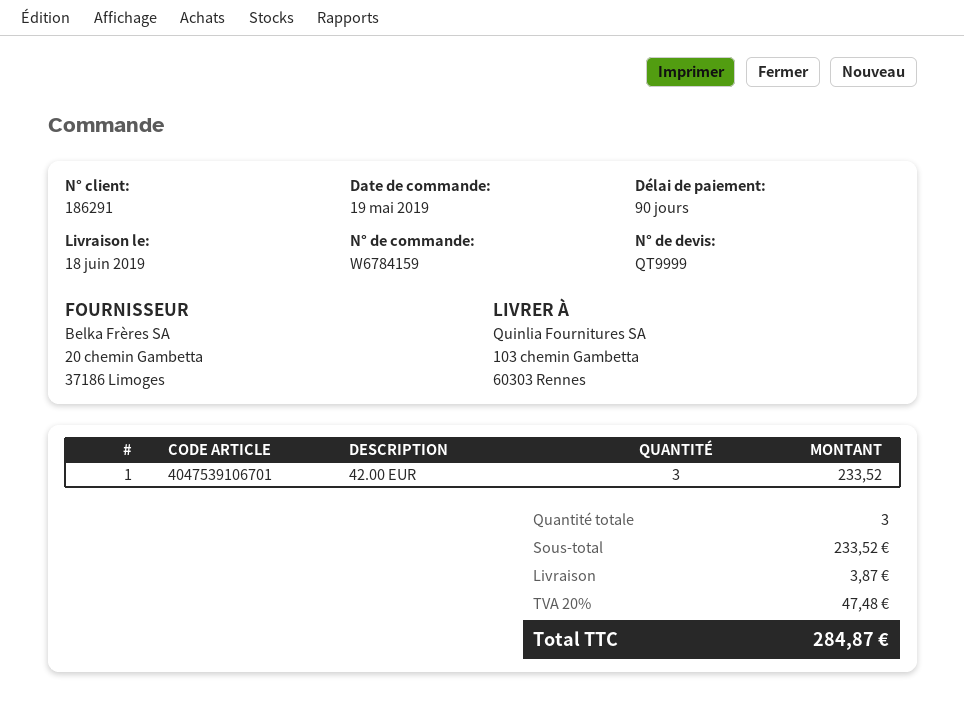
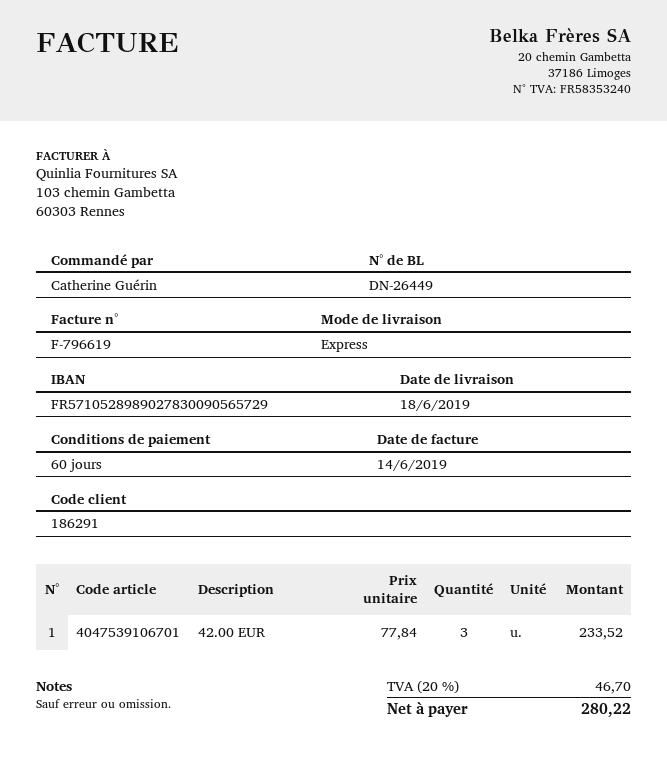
payment terms: 90 days -> 60 days
shipping: 3.87 -> none
tax: 20% = 47.48 -> 20% = 46.70
total: 284.87 -> 280.22

